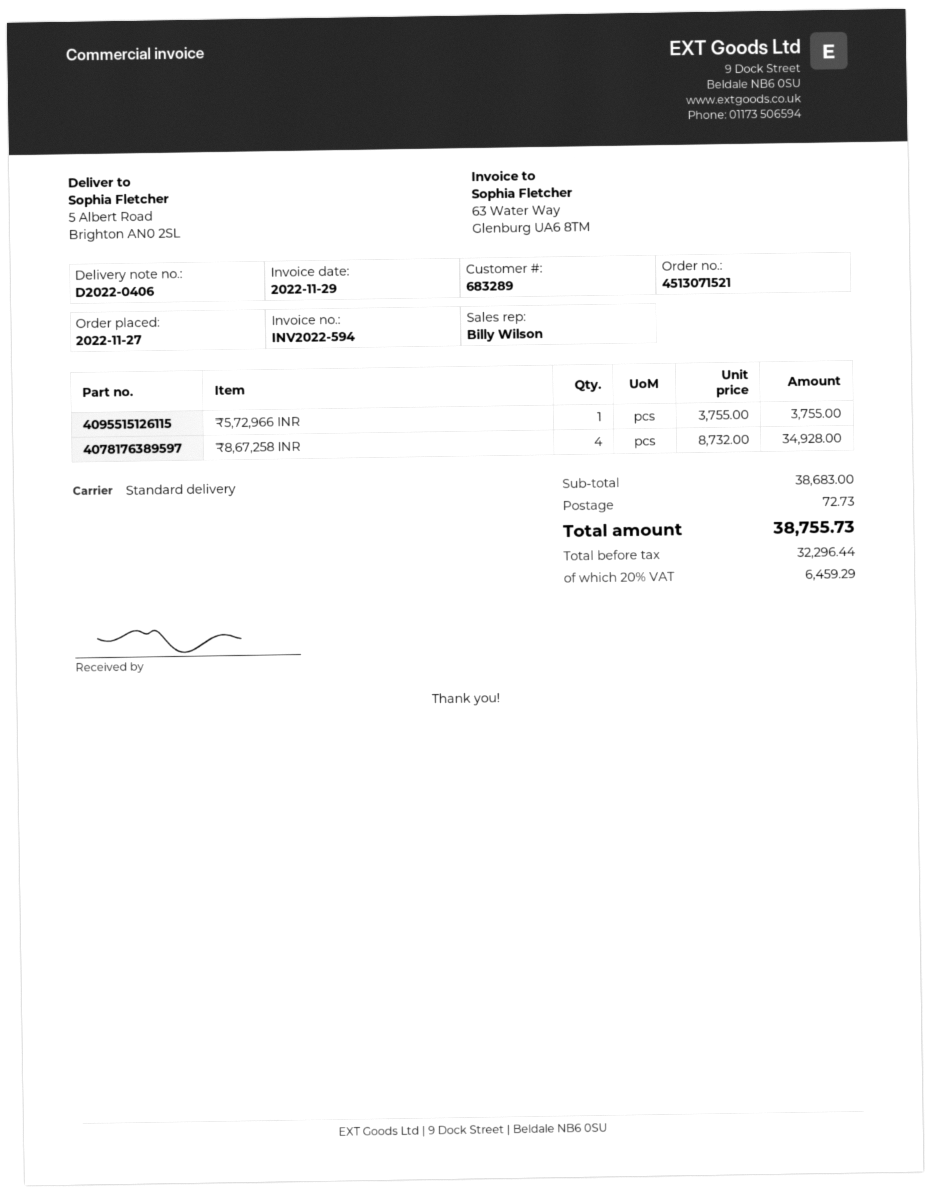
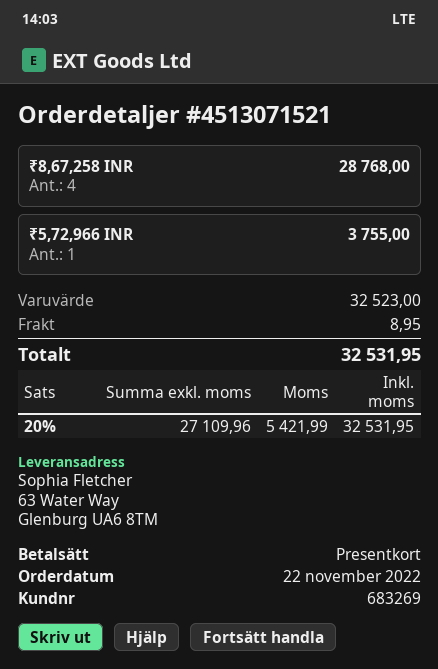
order date: 2022-11-27 -> 2022-11-22
customer number: 683289 -> 683269
ship to: 5 Albert Road, Brighton AN0 2SL -> 63 Water Way, Glenburg UA6 8TM
₹8,67,258 INR: 4 for 34928.00 -> 4 for 28768.00
subtotal: 38683.00 -> 32523.00
shipping: 72.73 -> 8.95
net: 32296.44 -> 27109.96
tax: 20% = 6459.29 -> 20% = 5421.99
total: 38755.73 -> 32531.95

